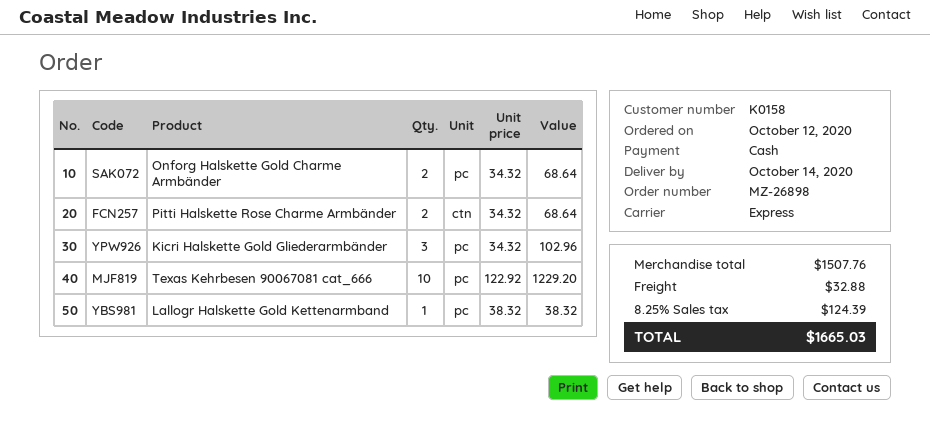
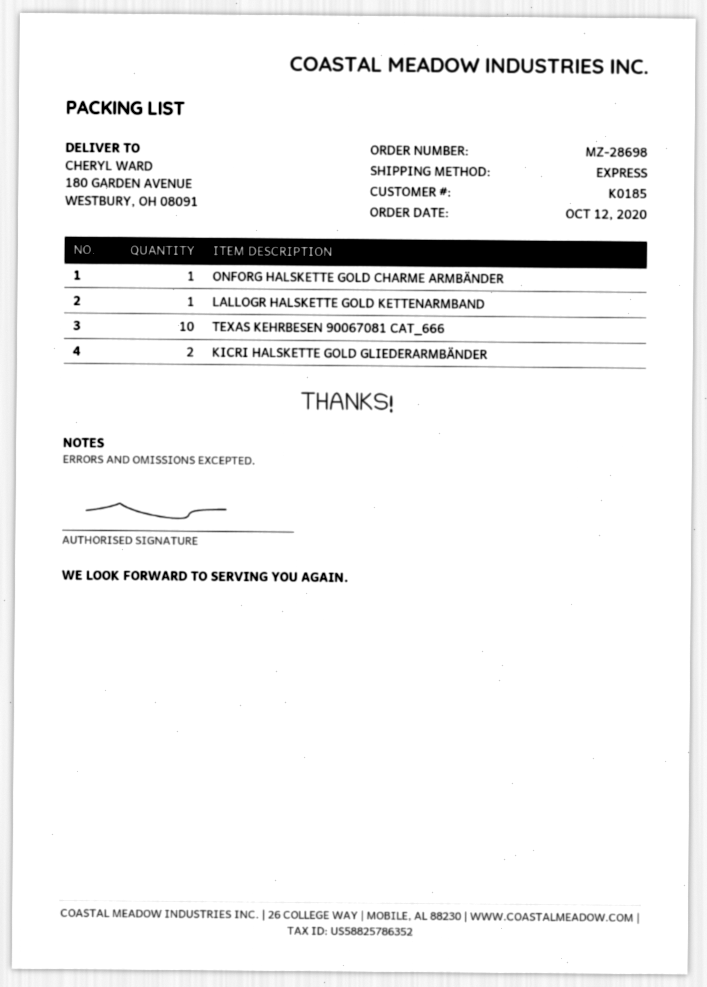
order number: MZ-26898 -> MZ-28698
customer number: K0158 -> K0185
Onforg Halskette Gold Charme Armbänder: 2 -> 1
Pitti Halskette Rose Charme Armbänder: 2 -> none
Kicri Halskette Gold Gliederarmbänder: 3 -> 2

